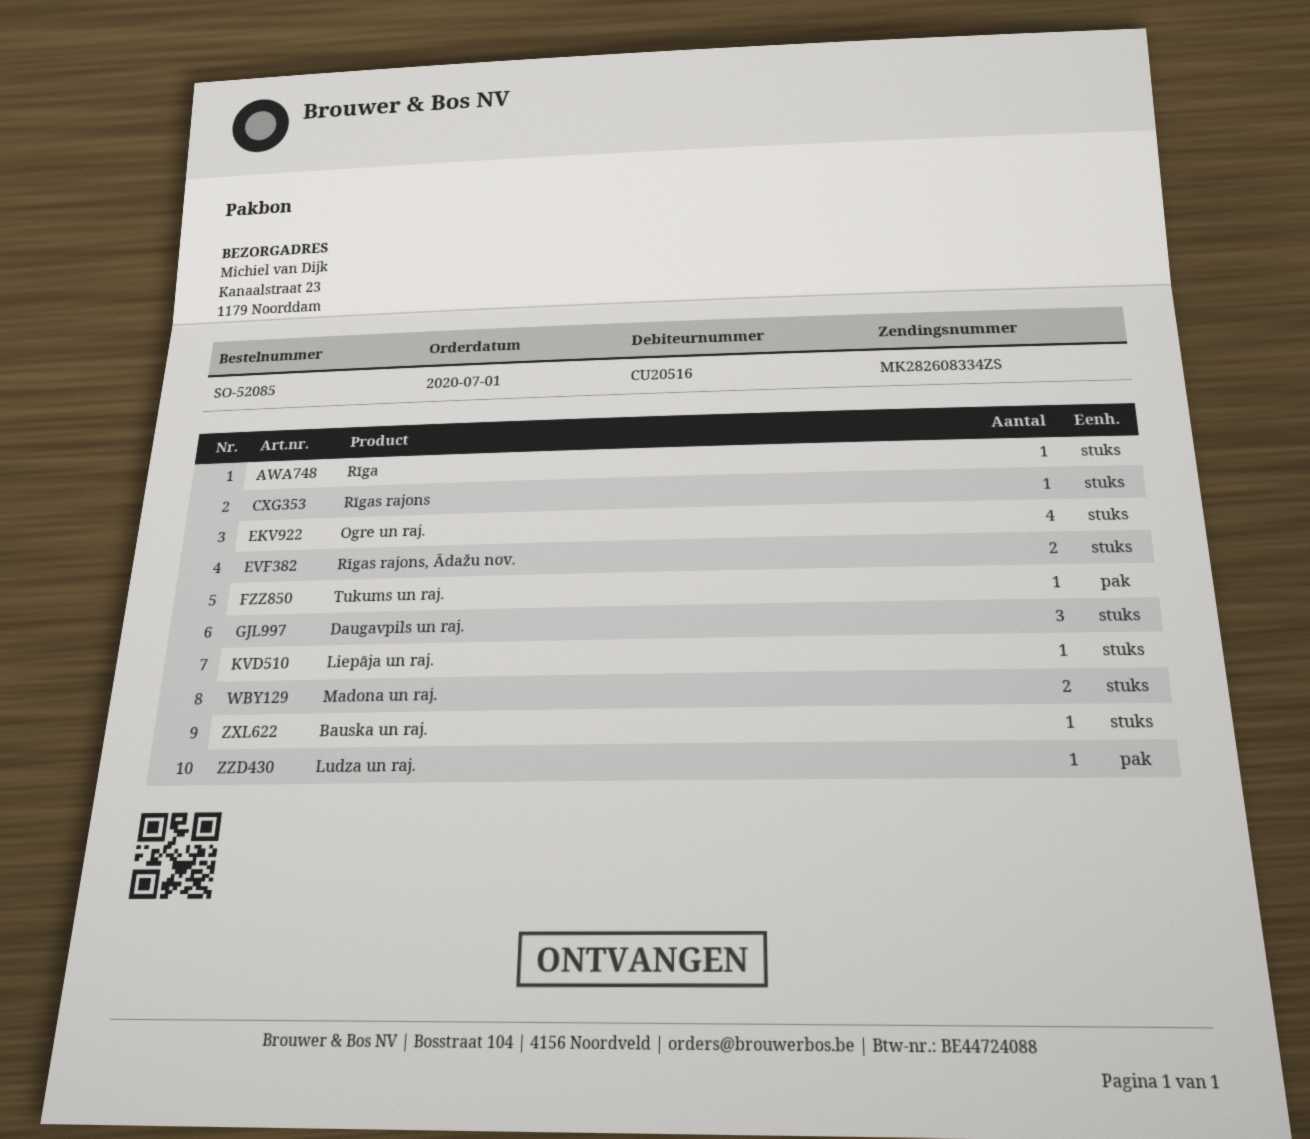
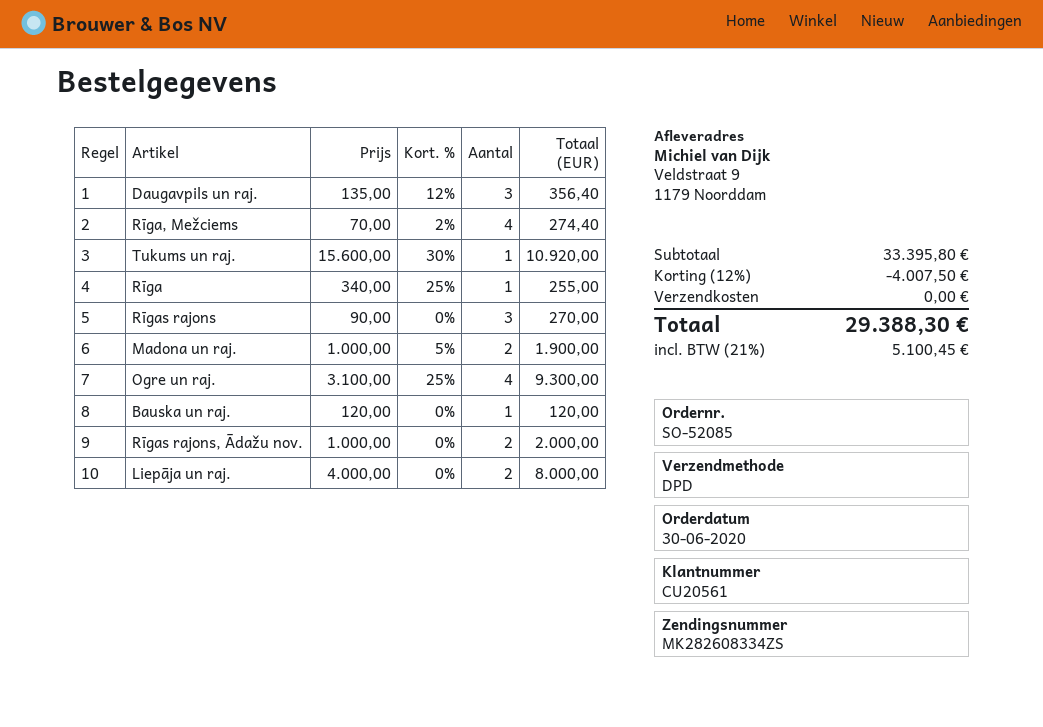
order date: 2020-07-01 -> 2020-06-30
customer number: CU20516 -> CU20561
ship to: Kanaalstraat 23, 1179 Noorddam -> Veldstraat 9, 1179 Noorddam
Rīgas rajons: 1 -> 3
Liepāja un raj.: 1 -> 2
Ludza un raj.: 1 -> none
Rīga, Mežciems: none -> 4

